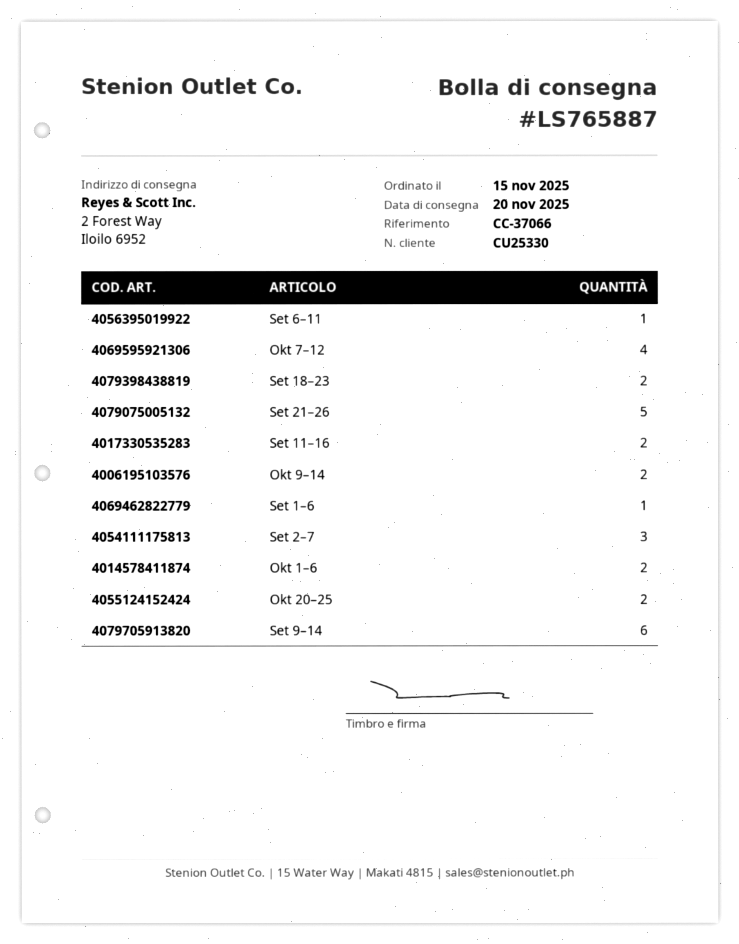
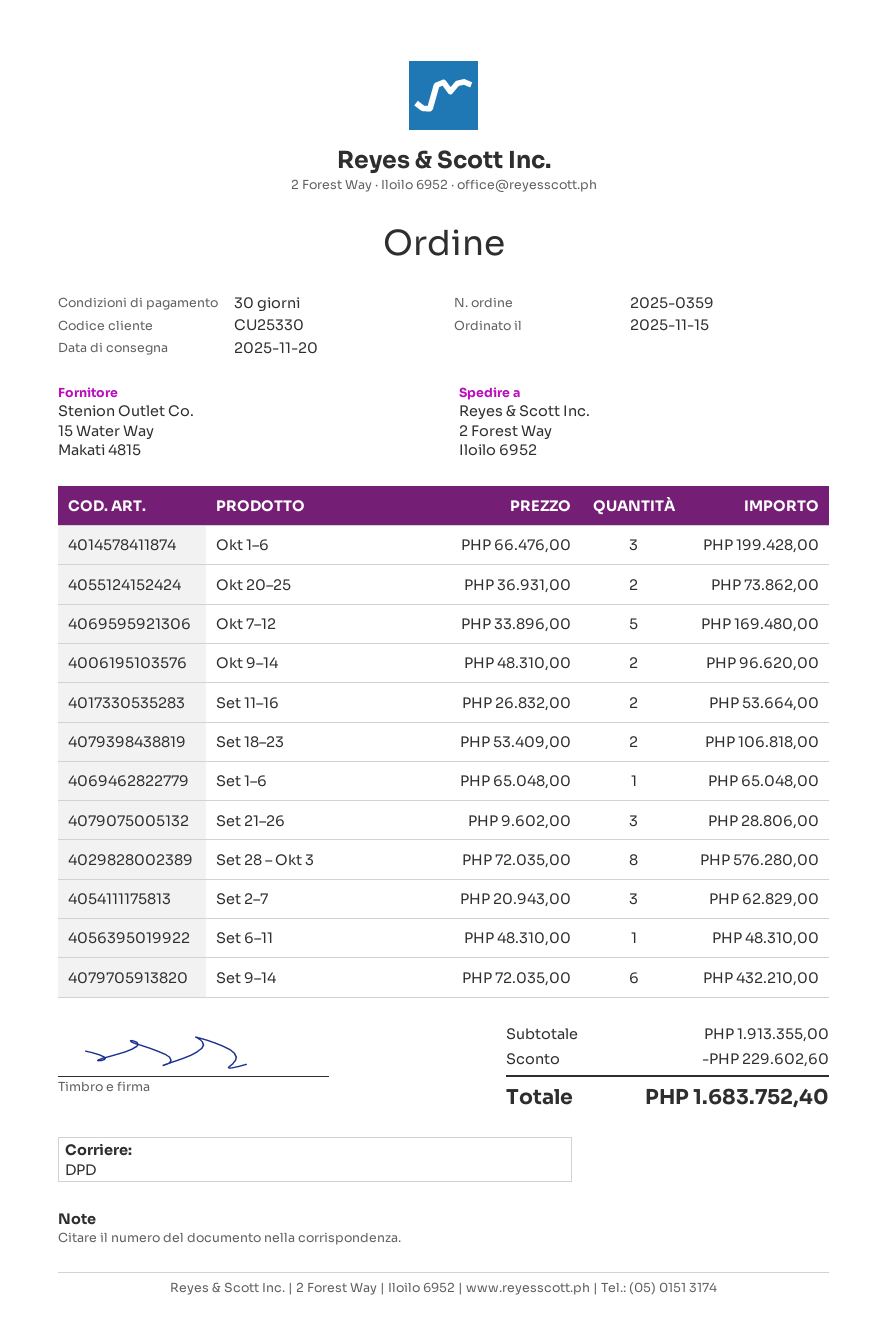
Okt 7–12: 4 -> 5
Set 21–26: 5 -> 3
Okt 1–6: 2 -> 3
Set 28 – Okt 3: none -> 8

